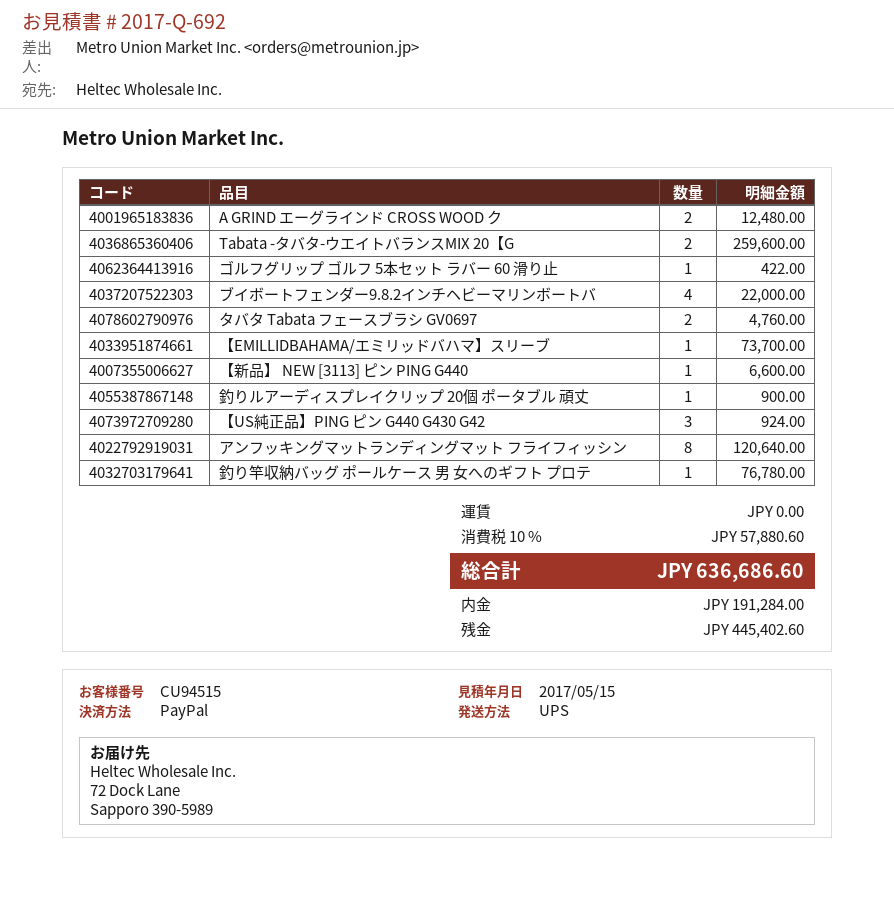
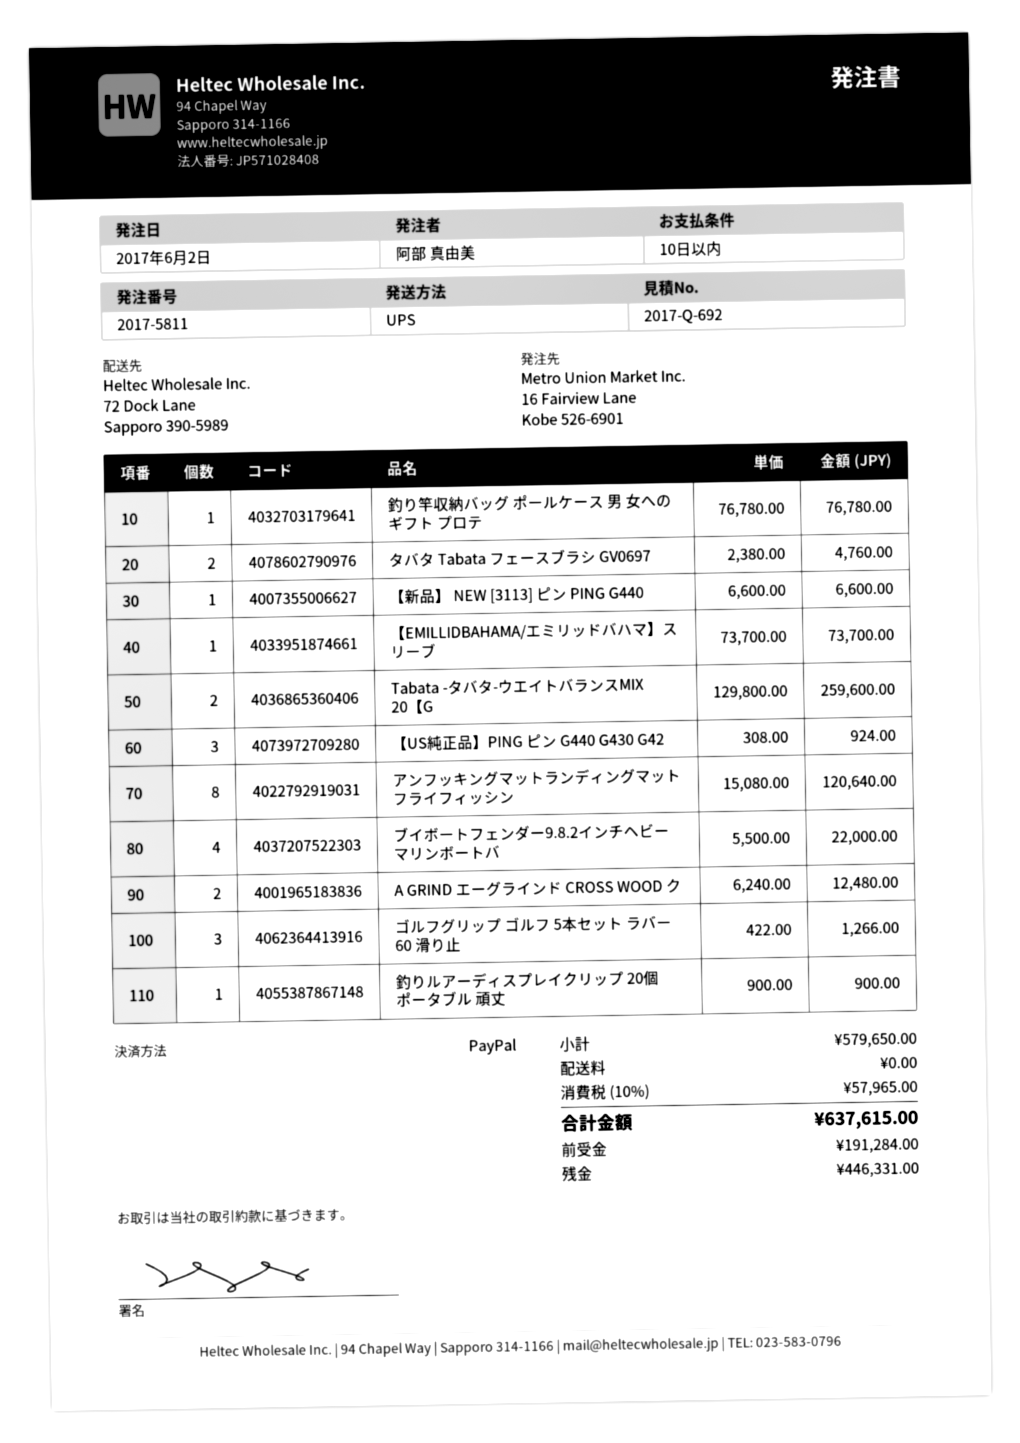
ゴルフグリップ ゴルフ 5本セット ラバー 60 滑り止: 1 for 422.00 -> 3 for 1266.00
tax: 10% = 57880.60 -> 10% = 57965.00
total: 636686.60 -> 637615.00
balance: 445402.60 -> 446331.00

